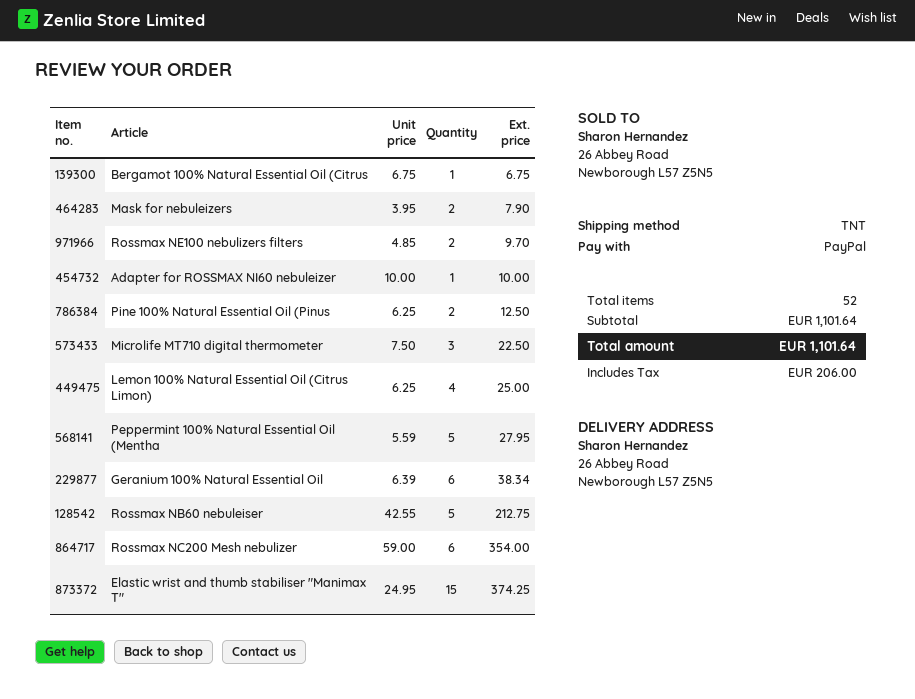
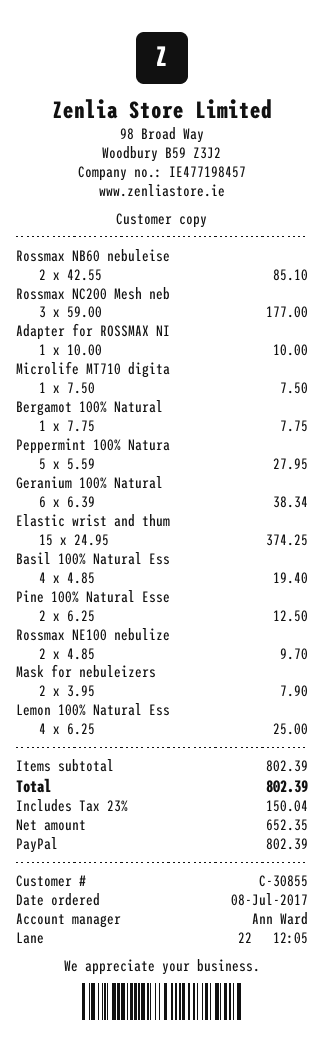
Bergamot 100% Natural Essential Oil (Citrus: 1 x 6.75 = 6.75 -> 1 x 7.75 = 7.75
Microlife MT710 digital thermometer: 3 x 7.50 = 22.50 -> 1 x 7.50 = 7.50
Rossmax NB60 nebuleiser: 5 x 42.55 = 212.75 -> 2 x 42.55 = 85.10
Rossmax NC200 Mesh nebulizer: 6 x 59.00 = 354.00 -> 3 x 59.00 = 177.00
Basil 100% Natural Ess: none -> 4 x 4.85 = 19.40
subtotal: 1101.64 -> 802.39
tax: 206.00 -> 150.04
total: 1101.64 -> 802.39

